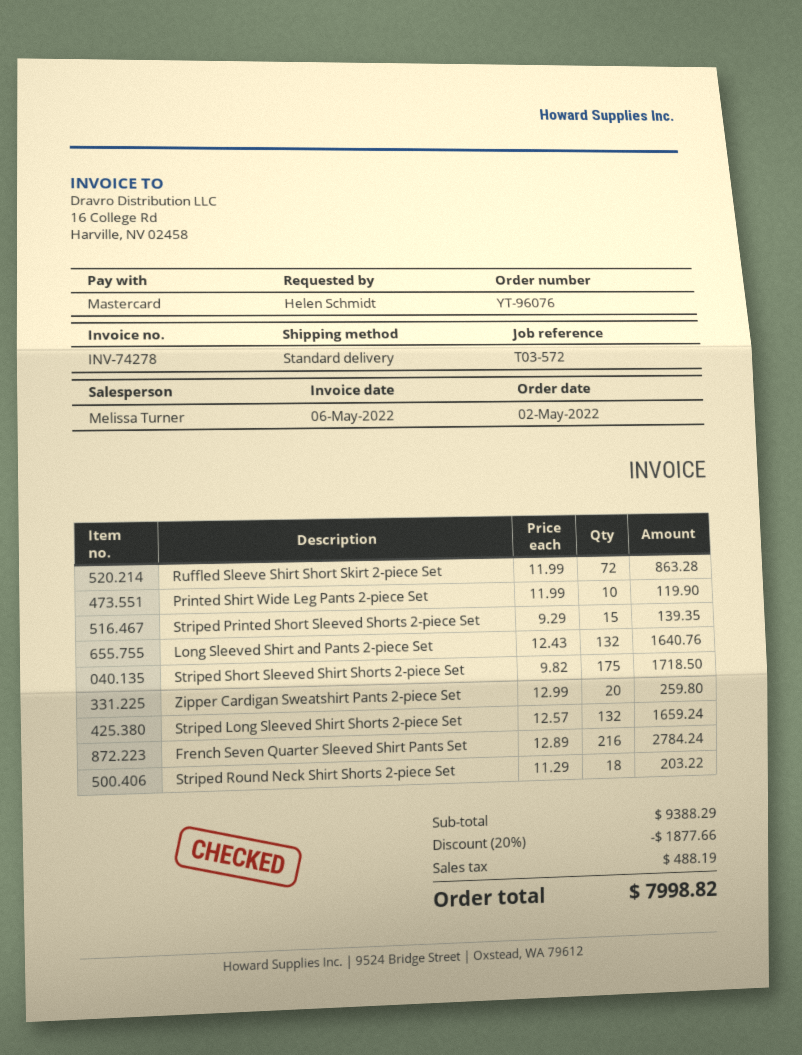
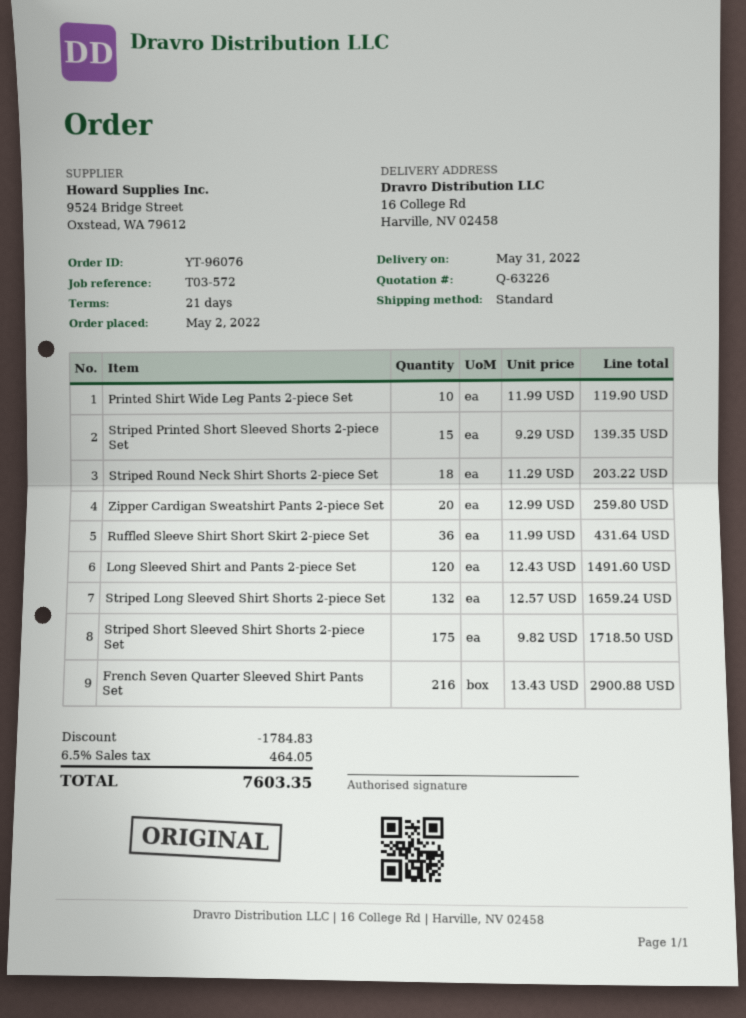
Ruffled Sleeve Shirt Short Skirt 2-piece Set: 72 x 11.99 = 863.28 -> 36 x 11.99 = 431.64
Long Sleeved Shirt and Pants 2-piece Set: 132 x 12.43 = 1640.76 -> 120 x 12.43 = 1491.60
French Seven Quarter Sleeved Shirt Pants Set: 216 x 12.89 = 2784.24 -> 216 x 13.43 = 2900.88
discount: 1877.66 -> 1784.83
tax: 488.19 -> 464.05
total: 7998.82 -> 7603.35

